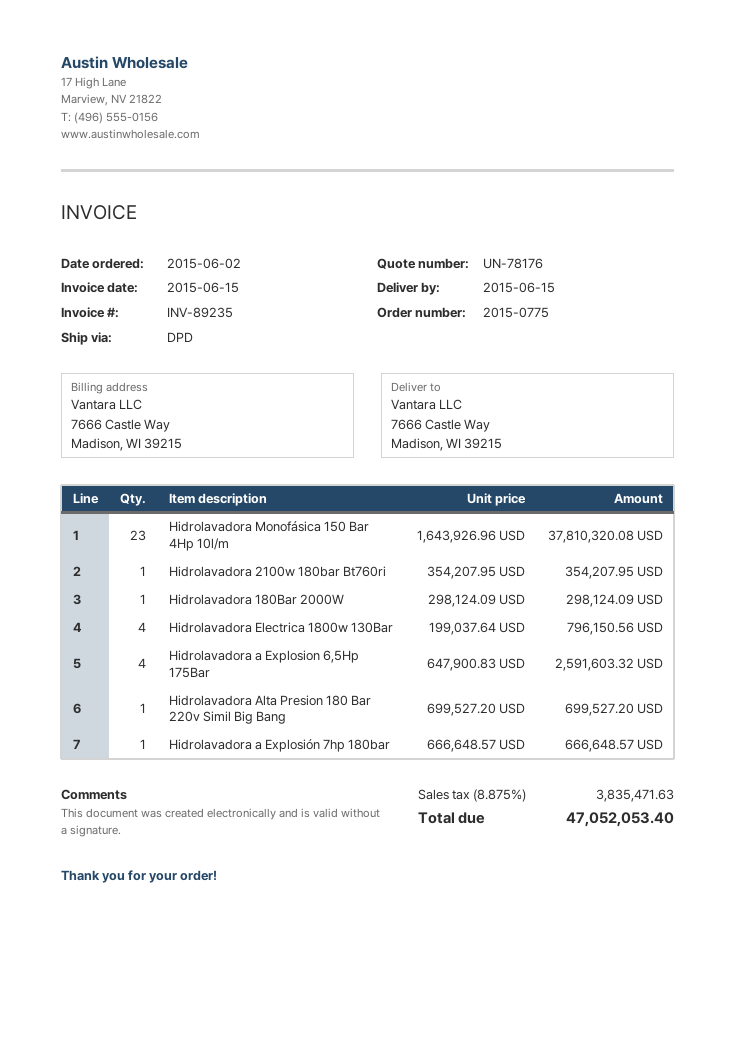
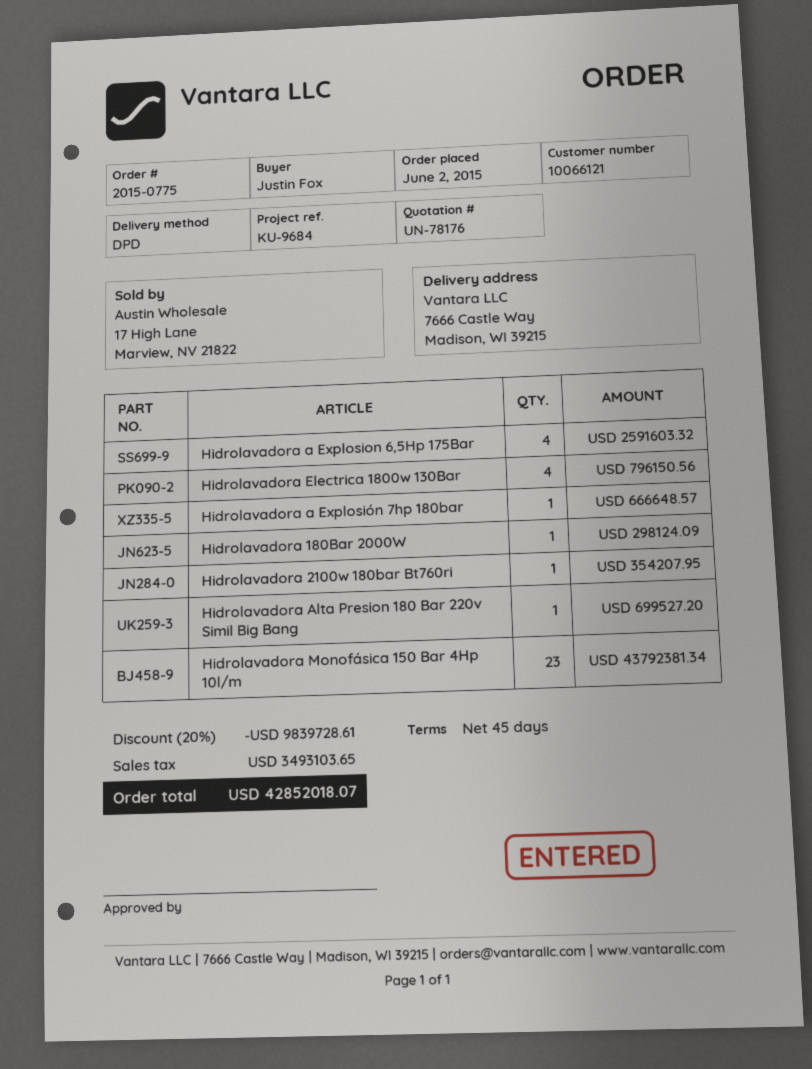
Hidrolavadora Monofásica 150 Bar 4Hp 10l/m: 23 for 37810320.08 -> 23 for 43792381.34
discount: none -> 20% = 9839728.61
tax: 3835471.63 -> 3493103.65
total: 47052053.40 -> 42852018.07

